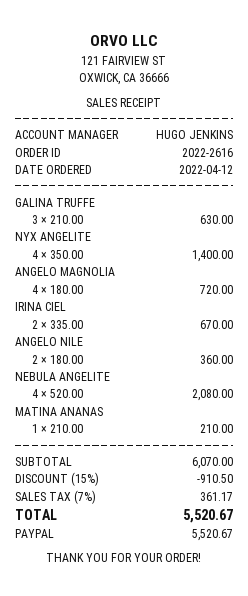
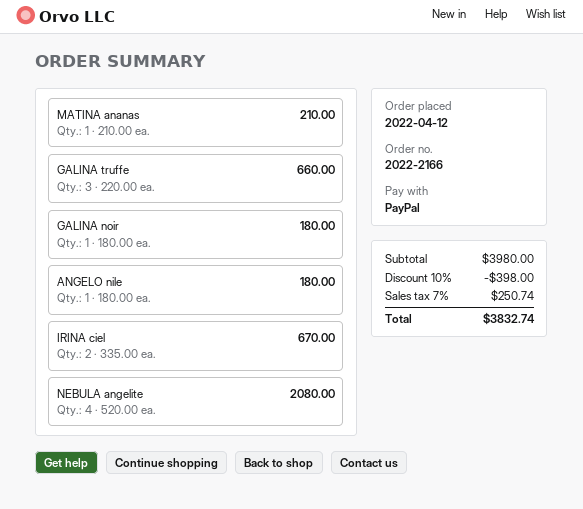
order number: 2022-2616 -> 2022-2166
GALINA TRUFFE: 3 x 210.00 = 630.00 -> 3 x 220.00 = 660.00
NYX ANGELITE: 4 x 350.00 = 1400.00 -> none
ANGELO MAGNOLIA: 4 x 180.00 = 720.00 -> none
ANGELO NILE: 2 x 180.00 = 360.00 -> 1 x 180.00 = 180.00
GALINA noir: none -> 1 x 180.00 = 180.00
subtotal: 6070.00 -> 3980.00
discount: 15% = 910.50 -> 10% = 398.00
tax: 7% = 361.17 -> 7% = 250.74
total: 5520.67 -> 3832.74

